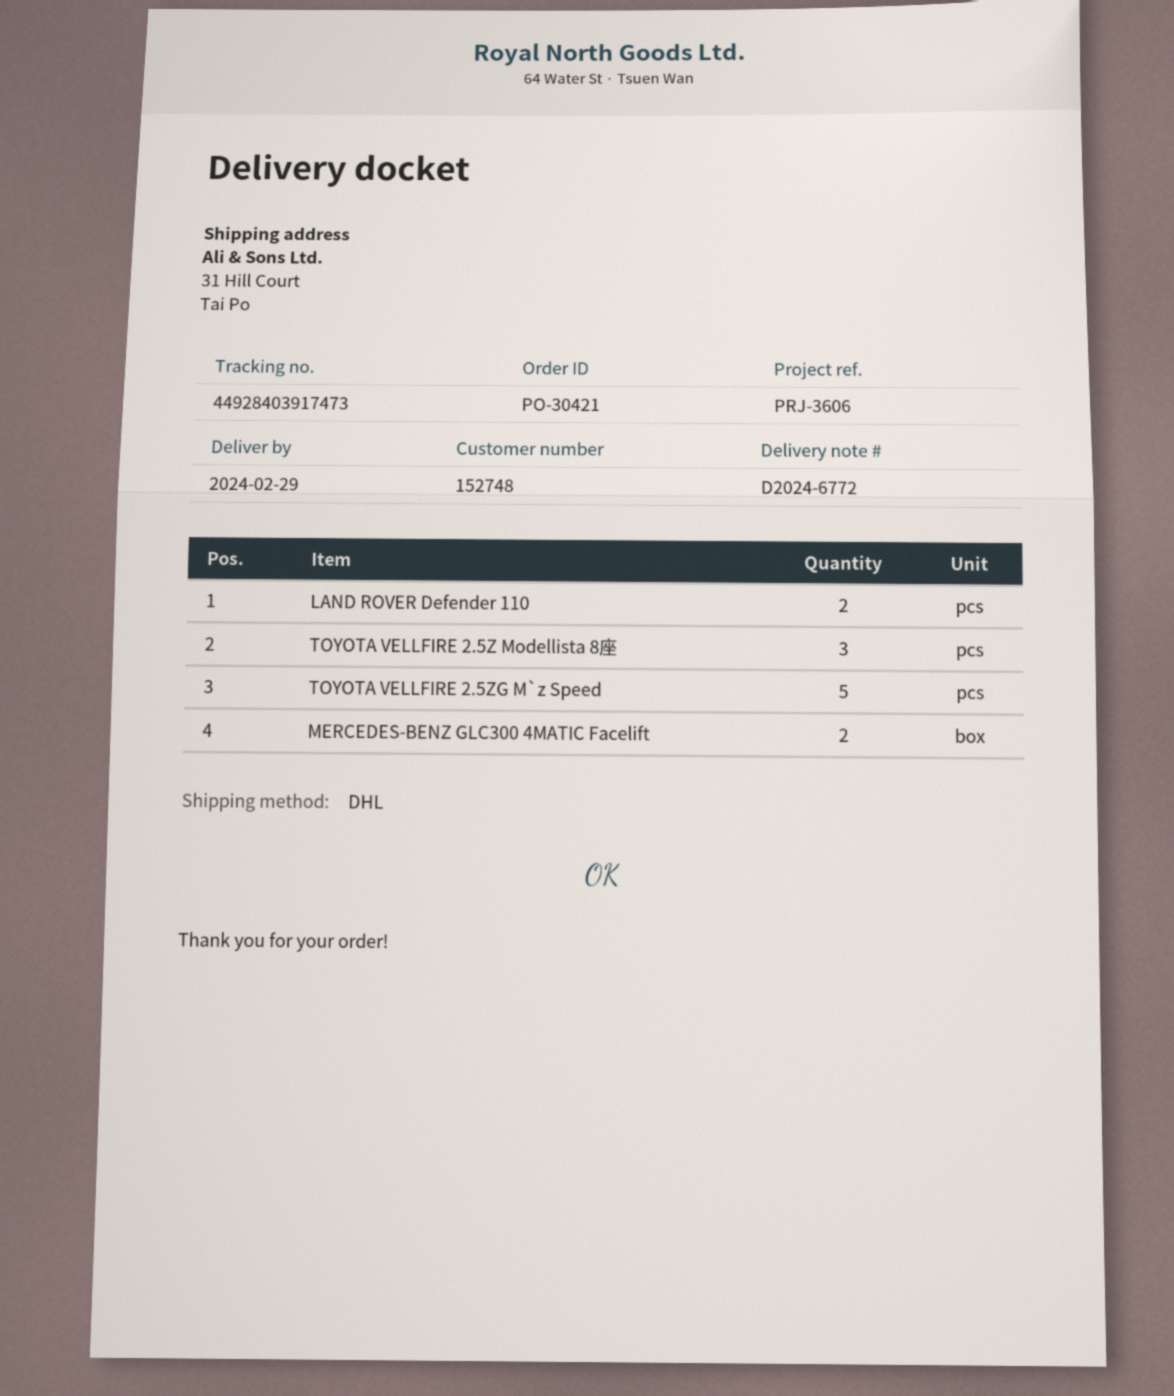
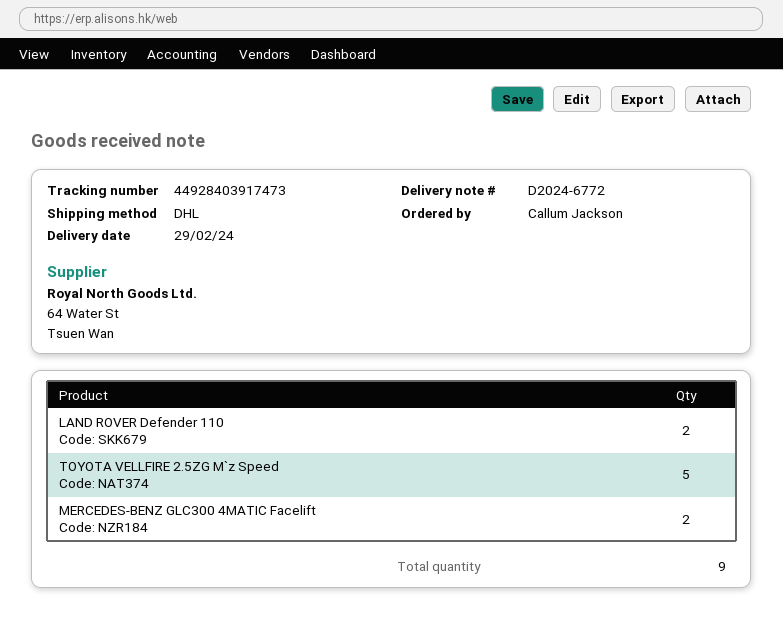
TOYOTA VELLFIRE 2.5Z Modellista 8座: 3 -> none

